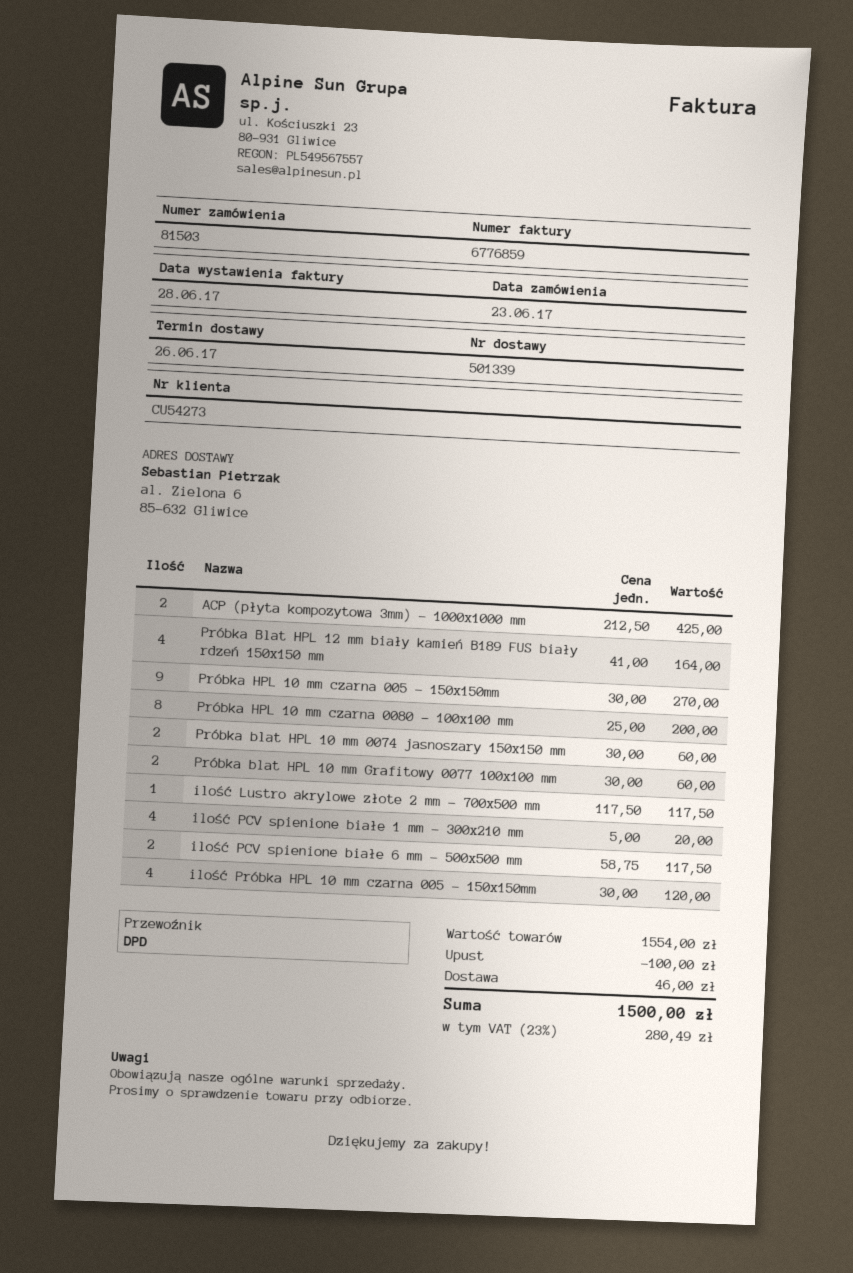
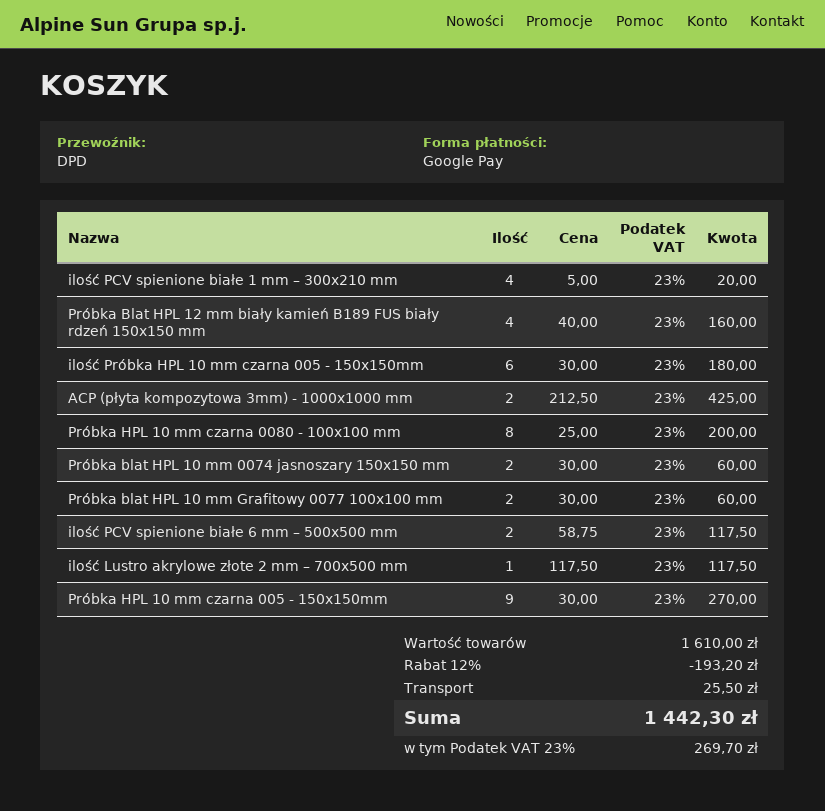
Próbka Blat HPL 12 mm biały kamień B189 FUS biały rdzeń 150x150 mm: 4 x 41.00 = 164.00 -> 4 x 40.00 = 160.00
ilość Próbka HPL 10 mm czarna 005 - 150x150mm: 4 x 30.00 = 120.00 -> 6 x 30.00 = 180.00
subtotal: 1554.00 -> 1610.00
discount: 100.00 -> 193.20
shipping: 46.00 -> 25.50
tax: 23% = 280.49 -> 23% = 269.70
total: 1500.00 -> 1442.30

